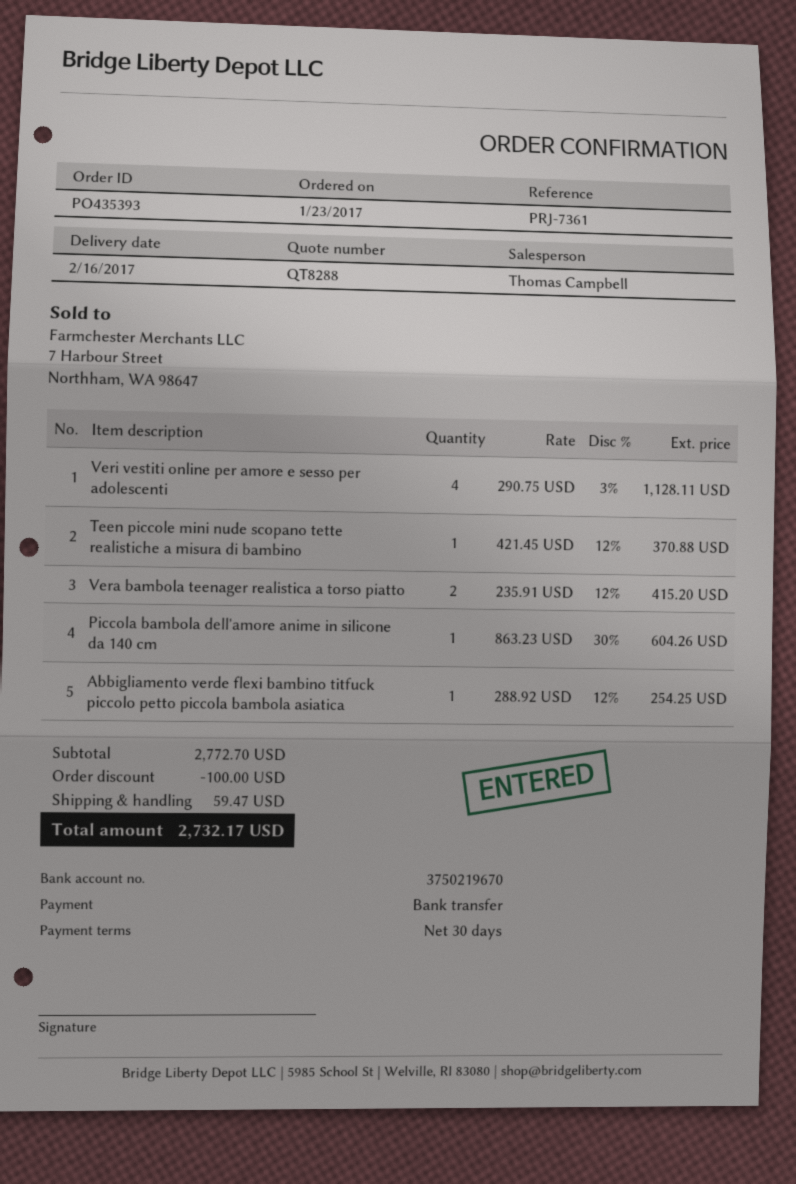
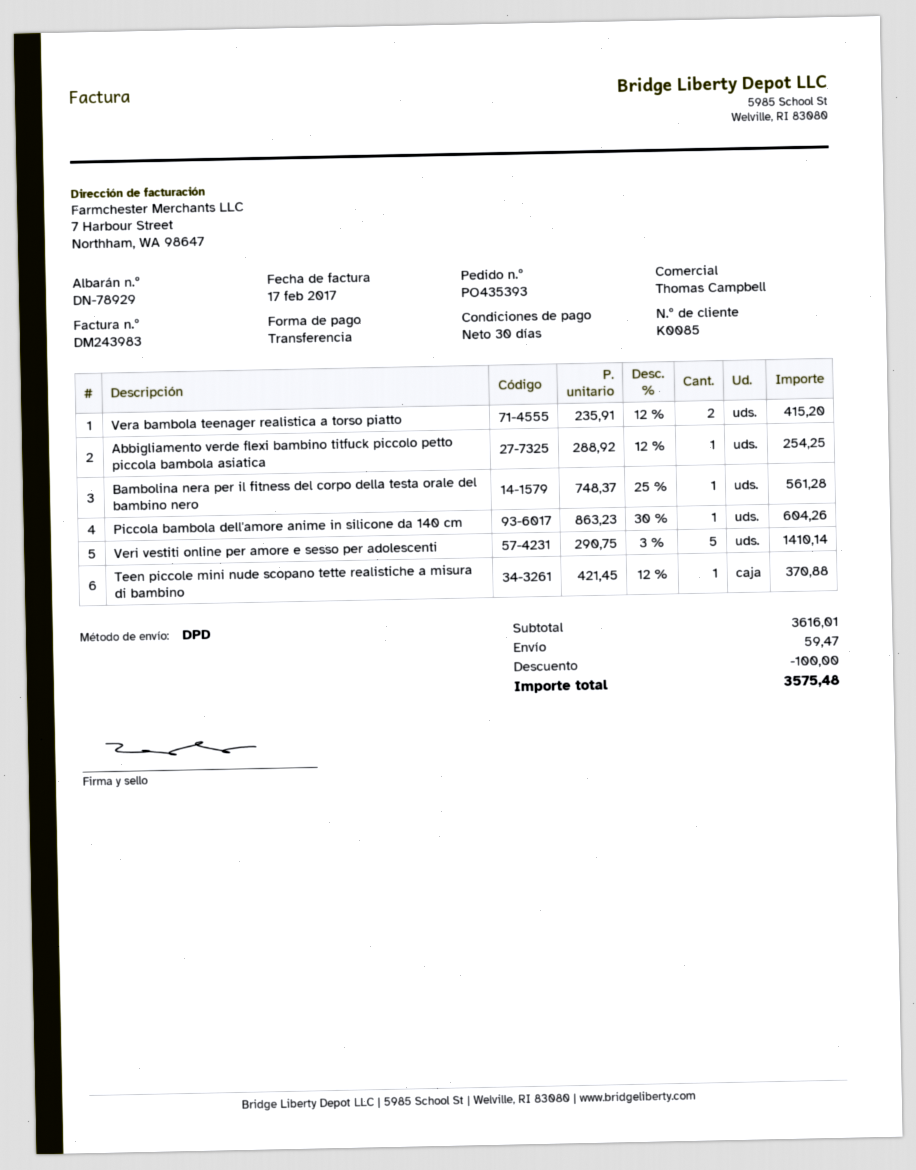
Veri vestiti online per amore e sesso per adolescenti: 4 x 290.75 - 3% = 1128.11 -> 5 x 290.75 - 3% = 1410.14
Bambolina nera per il fitness del corpo della testa orale del bambino nero: none -> 1 x 748.37 - 25% = 561.28
subtotal: 2772.70 -> 3616.01
total: 2732.17 -> 3575.48

